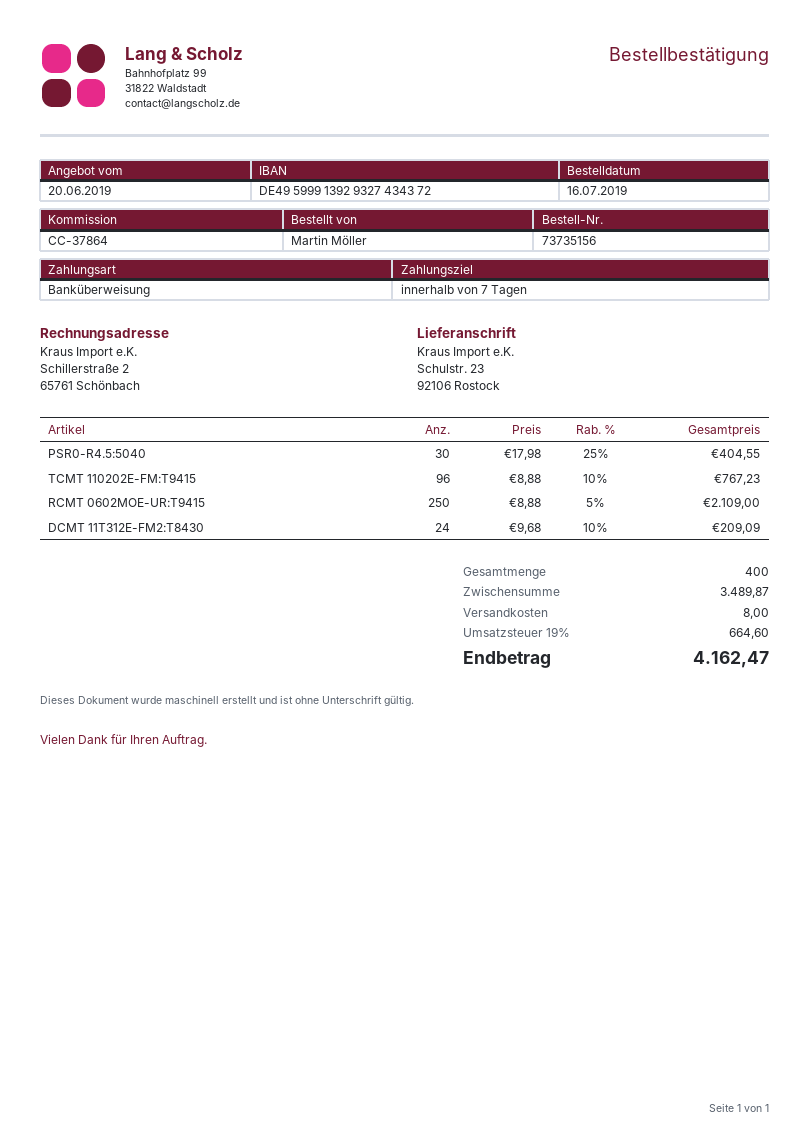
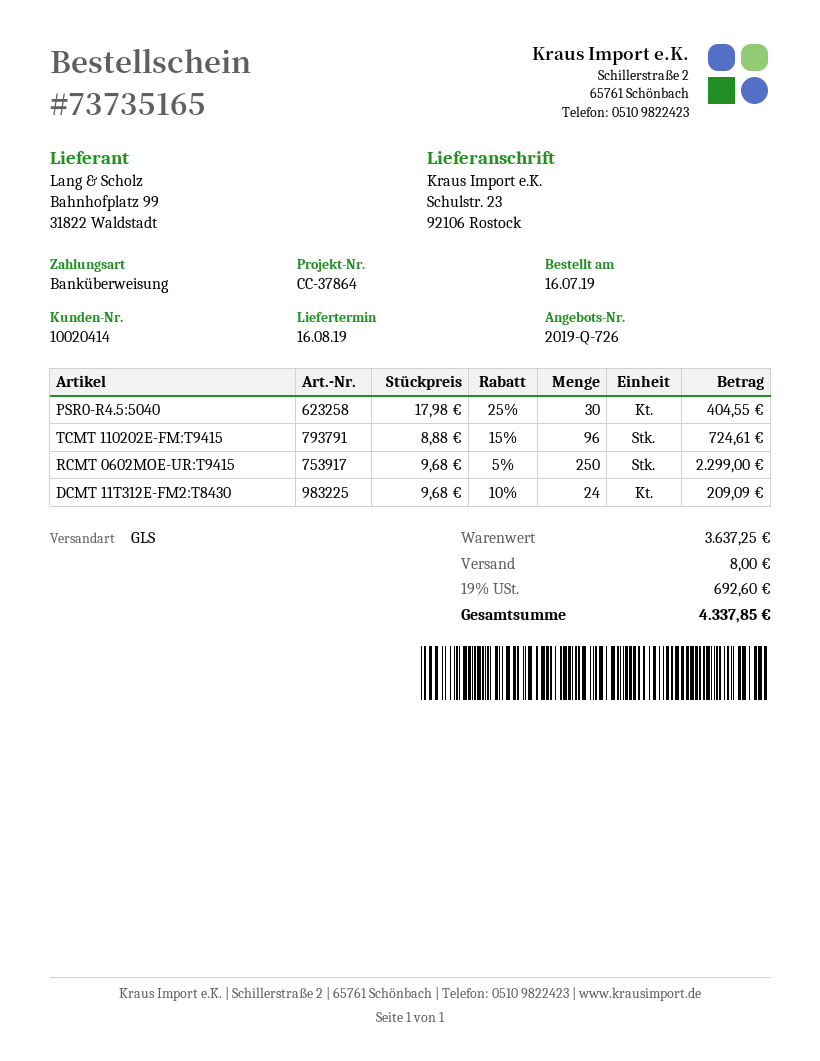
order number: 73735156 -> 73735165
TCMT 110202E-FM:T9415: 96 x 8.88 - 10% = 767.23 -> 96 x 8.88 - 15% = 724.61
RCMT 0602MOE-UR:T9415: 250 x 8.88 - 5% = 2109.00 -> 250 x 9.68 - 5% = 2299.00
subtotal: 3489.87 -> 3637.25
tax: 19% = 664.60 -> 19% = 692.60
total: 4162.47 -> 4337.85

